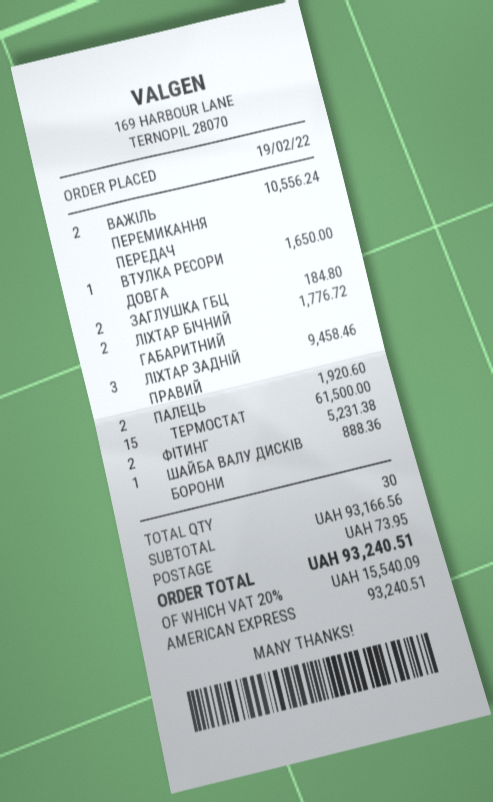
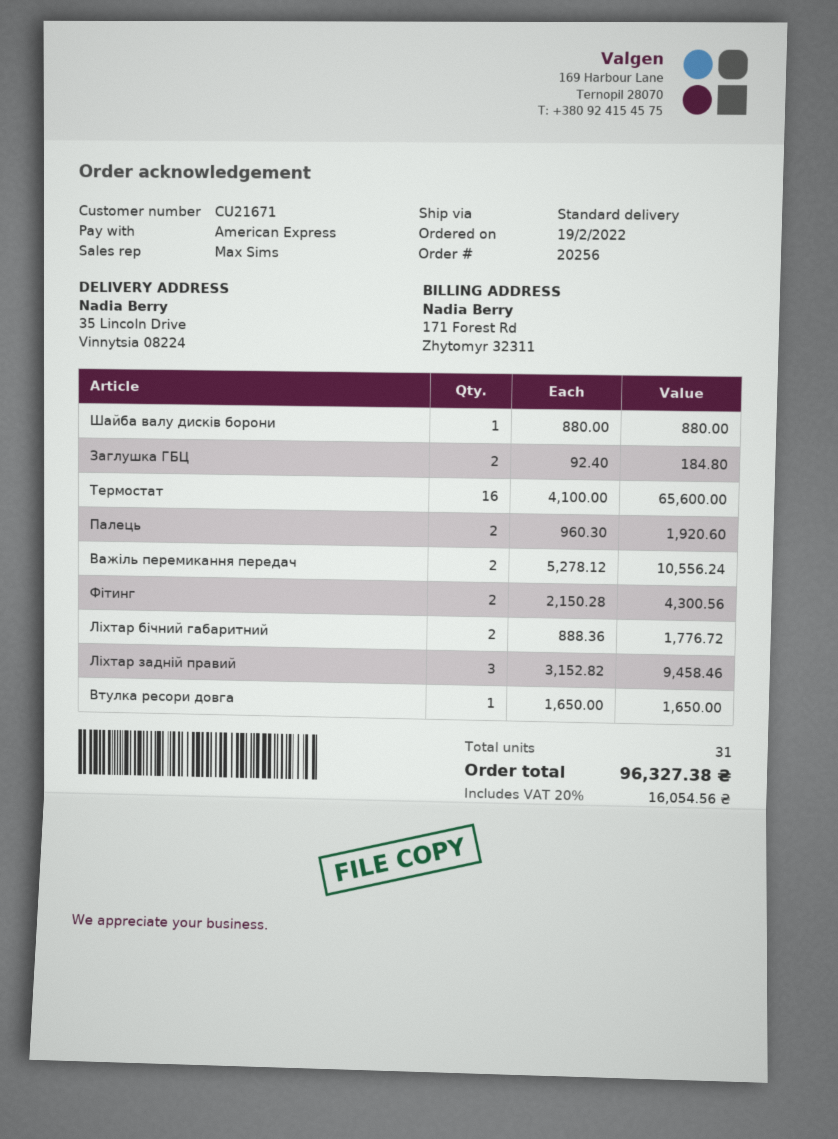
ТЕРМОСТАТ: 15 for 61500.00 -> 16 for 65600.00
ФІТИНГ: 2 for 5231.38 -> 2 for 4300.56
ШАЙБА ВАЛУ ДИСКІВ БОРОНИ: 1 for 888.36 -> 1 for 880.00
total quantity: 30 -> 31
shipping: 73.95 -> none
tax: 20% = 15540.09 -> 20% = 16054.56
total: 93240.51 -> 96327.38

